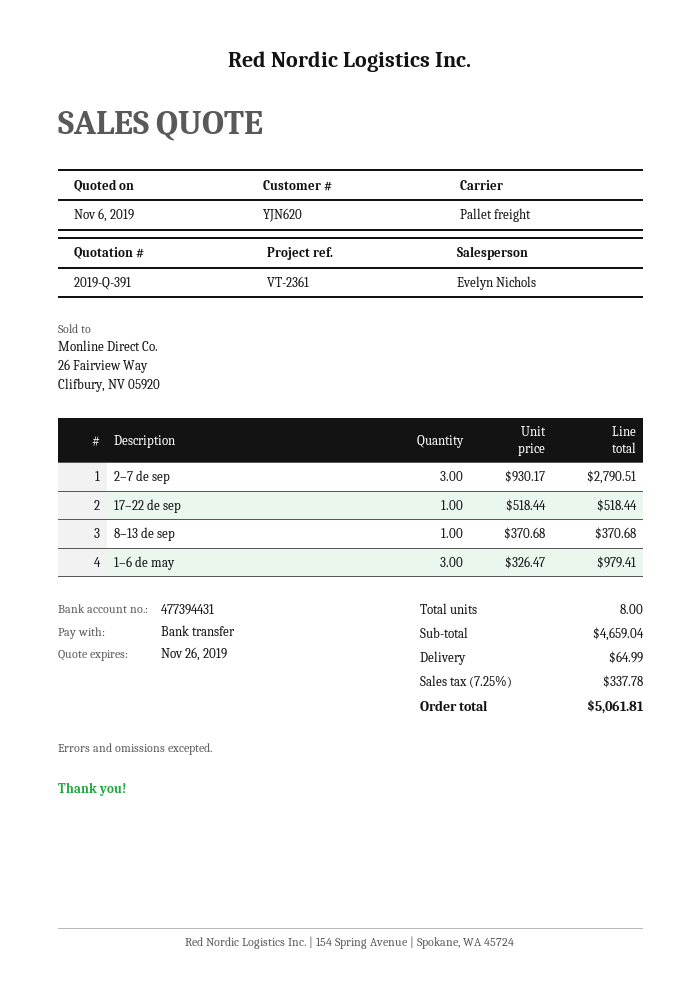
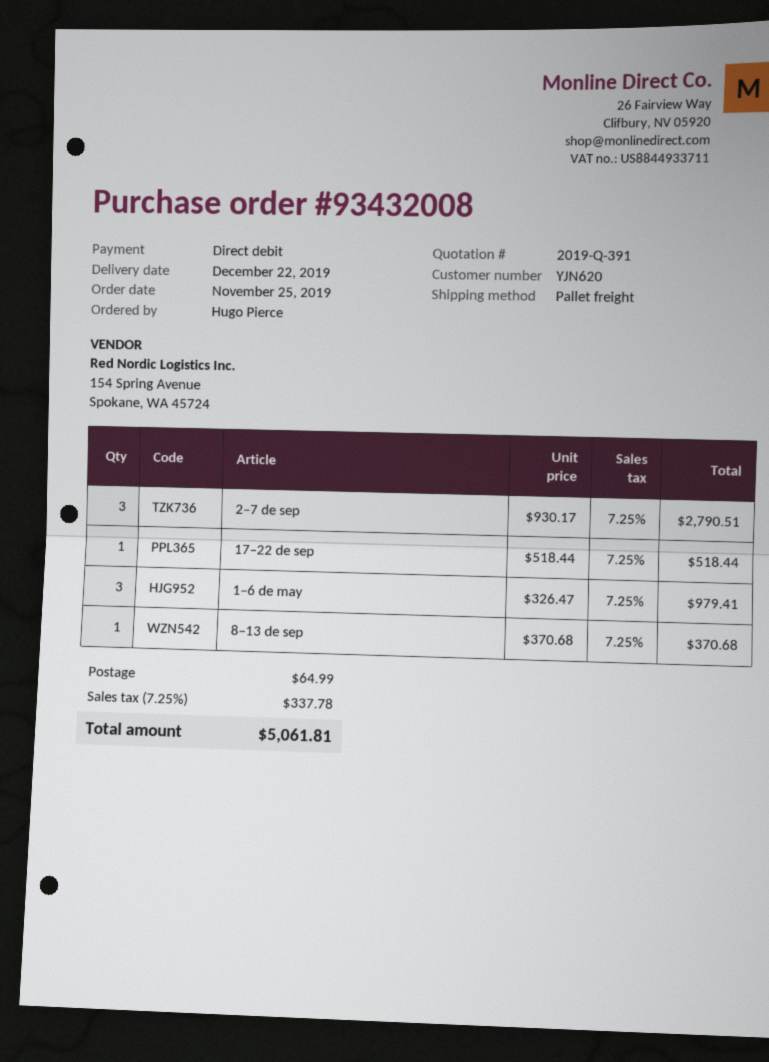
payment method: bank transfer -> direct debit

